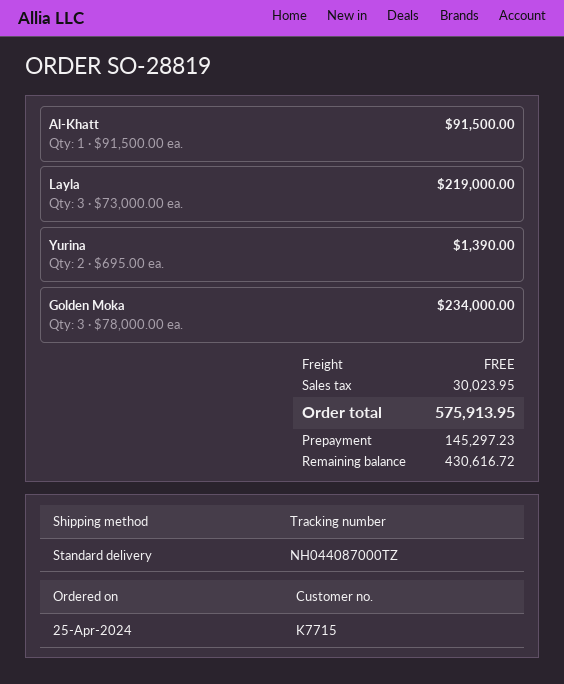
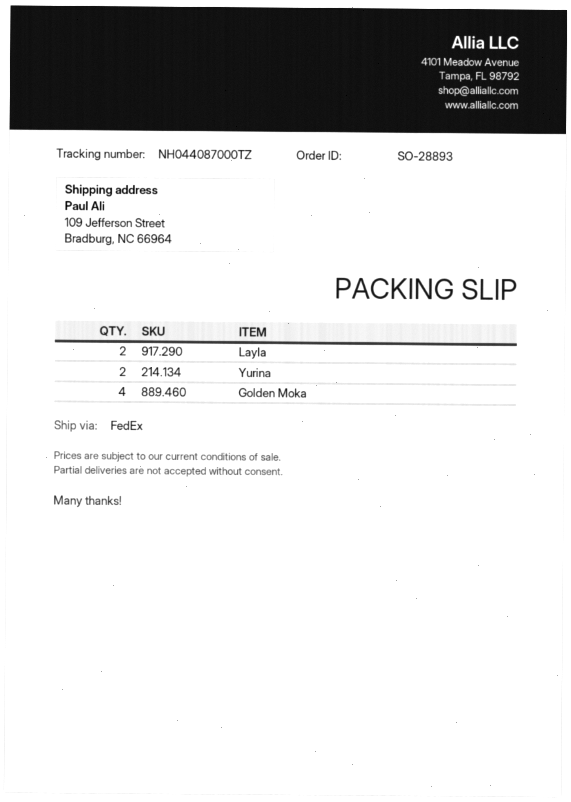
order number: SO-28819 -> SO-28893
shipping method: standard -> FedEx
Al-Khatt: 1 -> none
Layla: 3 -> 2
Golden Moka: 3 -> 4

